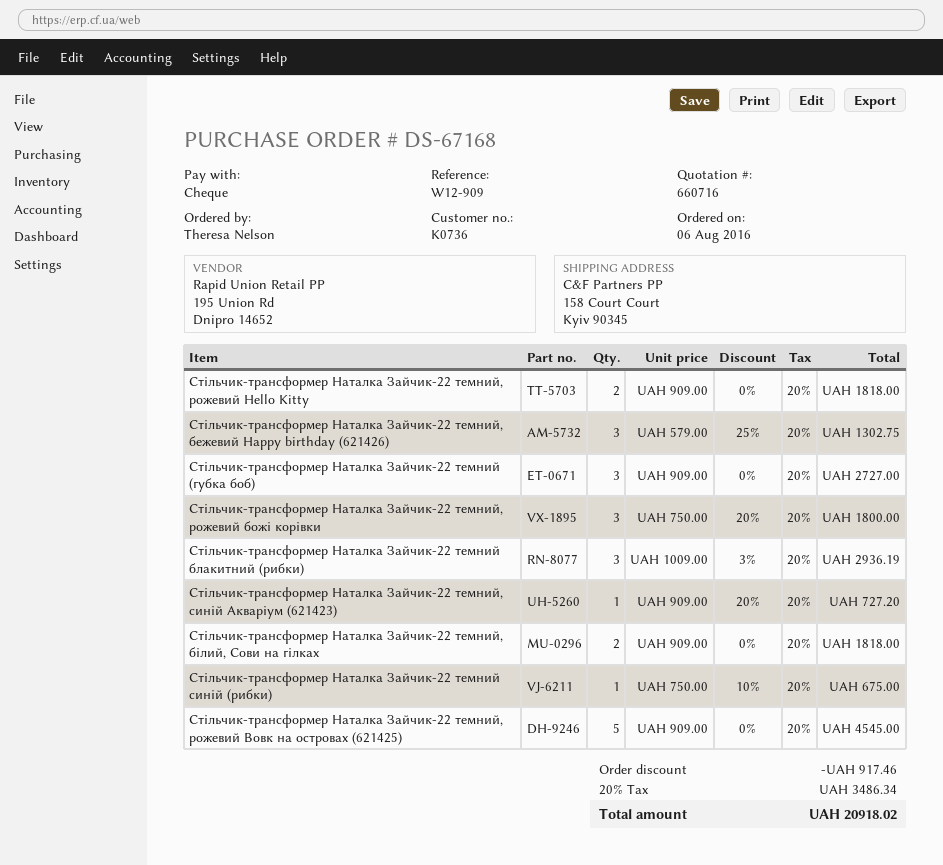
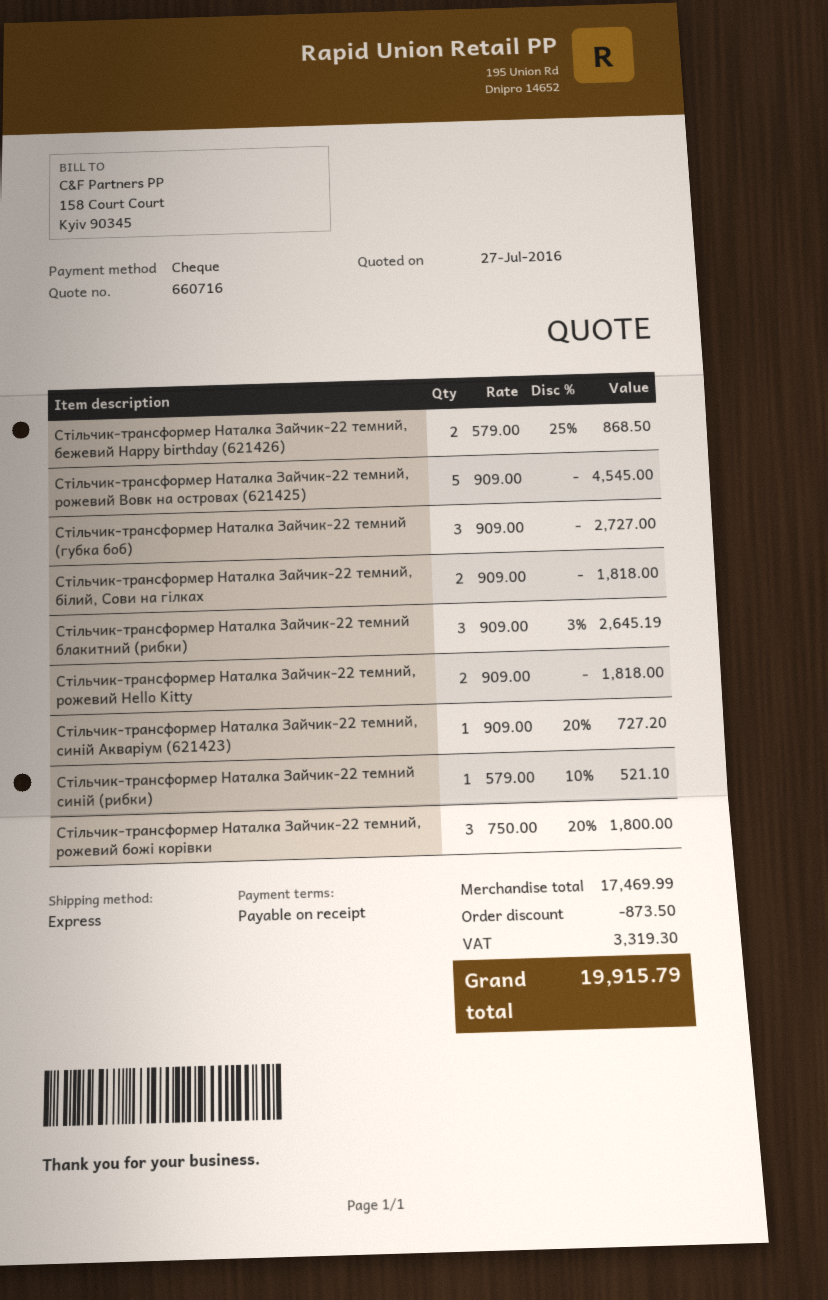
Стільчик-трансформер Наталка Зайчик-22 темний, бежевий Happy birthday (621426): 3 x 579.00 - 25% = 1302.75 -> 2 x 579.00 - 25% = 868.50
Стільчик-трансформер Наталка Зайчик-22 темний блакитний (рибки): 3 x 1009.00 - 3% = 2936.19 -> 3 x 909.00 - 3% = 2645.19
Стільчик-трансформер Наталка Зайчик-22 темний синій (рибки): 1 x 750.00 - 10% = 675.00 -> 1 x 579.00 - 10% = 521.10
discount: 917.46 -> 873.50
tax: 3486.34 -> 3319.30
total: 20918.02 -> 19915.79

